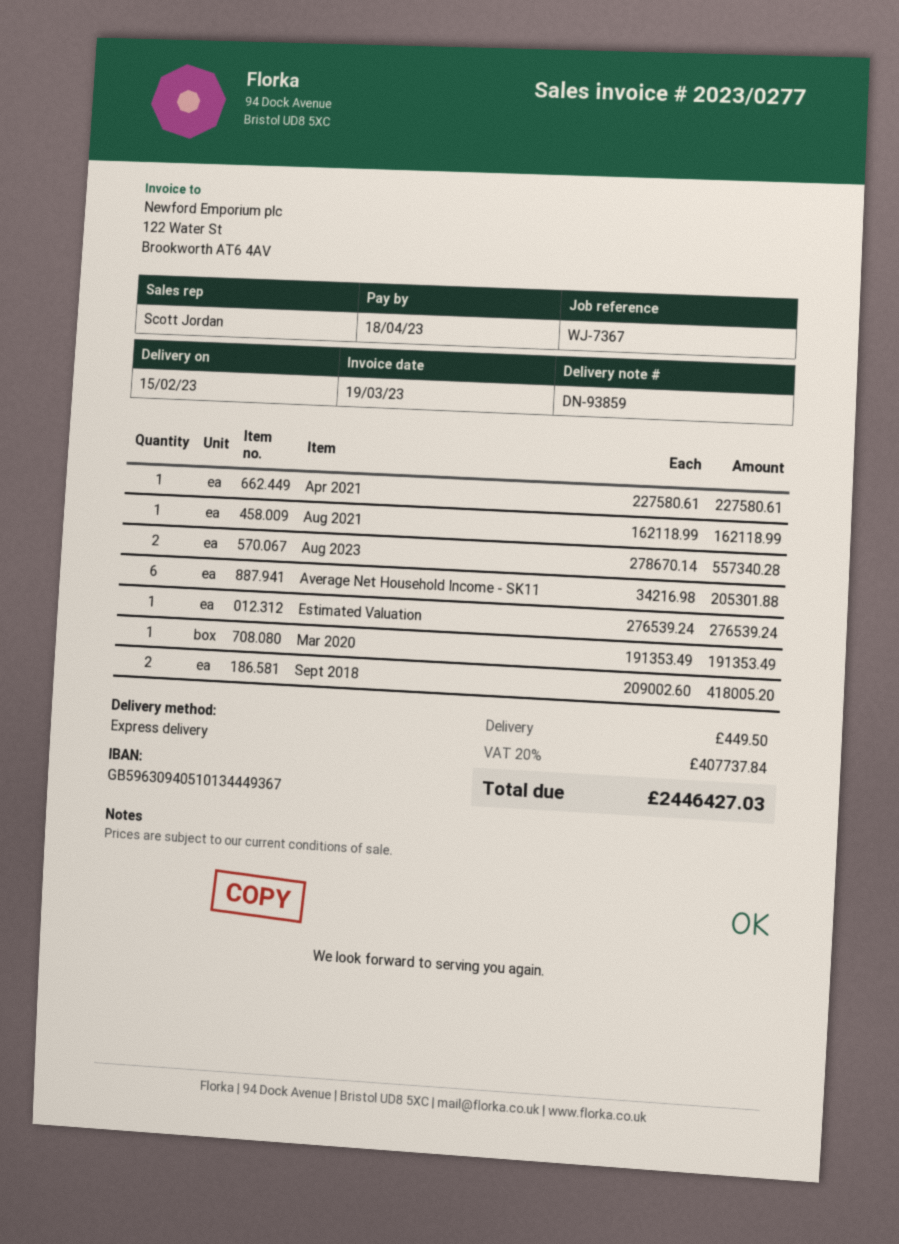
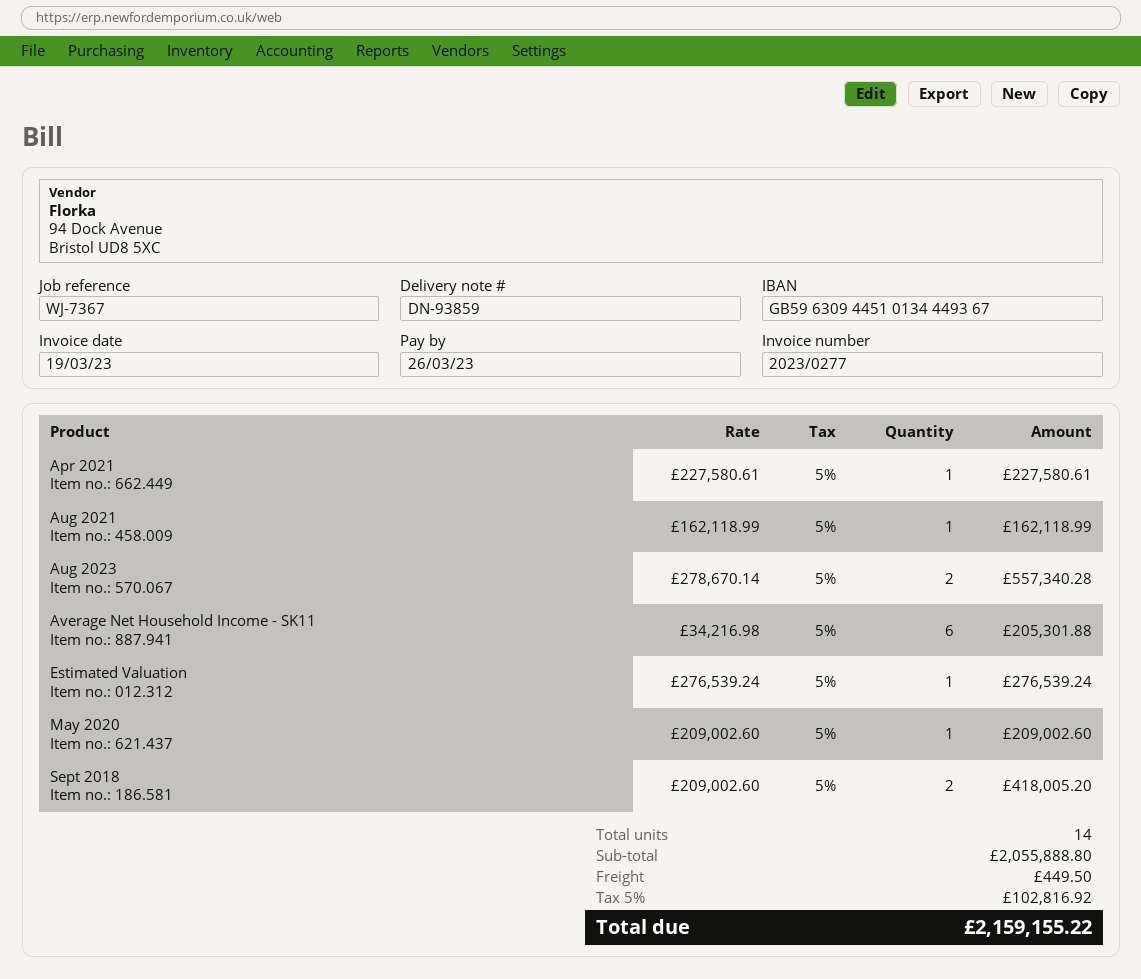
due date: 2023-04-18 -> 2023-03-26
bank account: GB59630940510134449367 -> GB59630944510134449367
Mar 2020: 1 x 191353.49 = 191353.49 -> none
May 2020: none -> 1 x 209002.60 = 209002.60
tax: 20% = 407737.84 -> 5% = 102816.92
total: 2446427.03 -> 2159155.22

